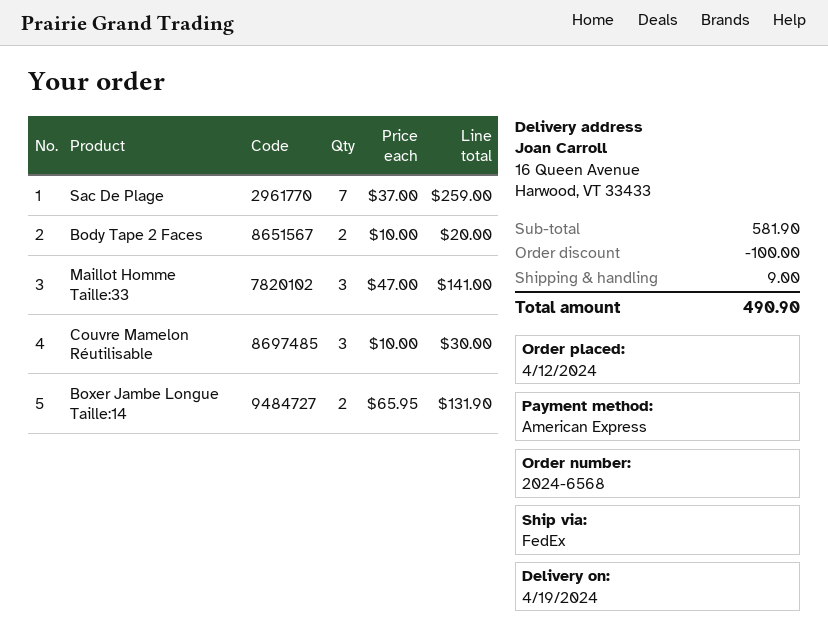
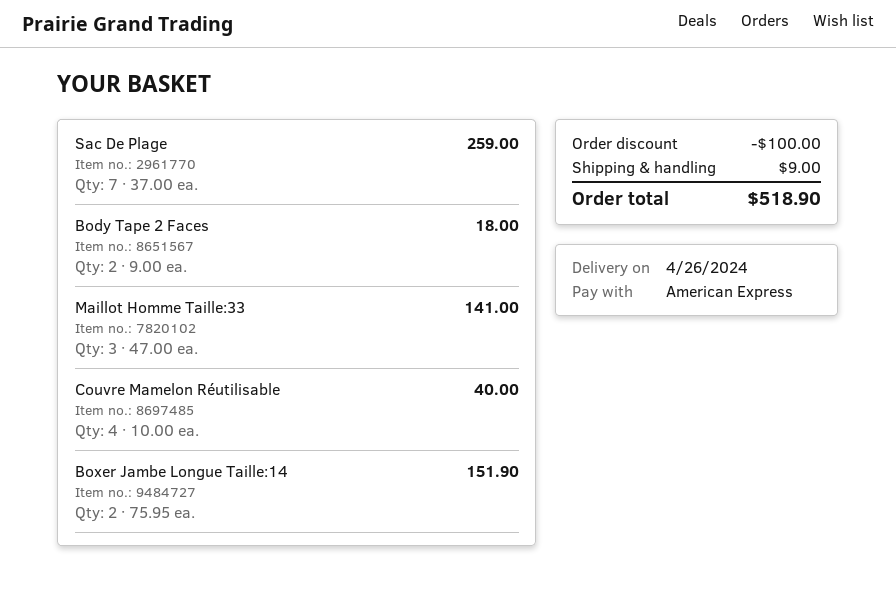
delivery date: 2024-04-19 -> 2024-04-26
Body Tape 2 Faces: 2 x 10.00 = 20.00 -> 2 x 9.00 = 18.00
Couvre Mamelon Réutilisable: 3 x 10.00 = 30.00 -> 4 x 10.00 = 40.00
Boxer Jambe Longue Taille:14: 2 x 65.95 = 131.90 -> 2 x 75.95 = 151.90
total: 490.90 -> 518.90

